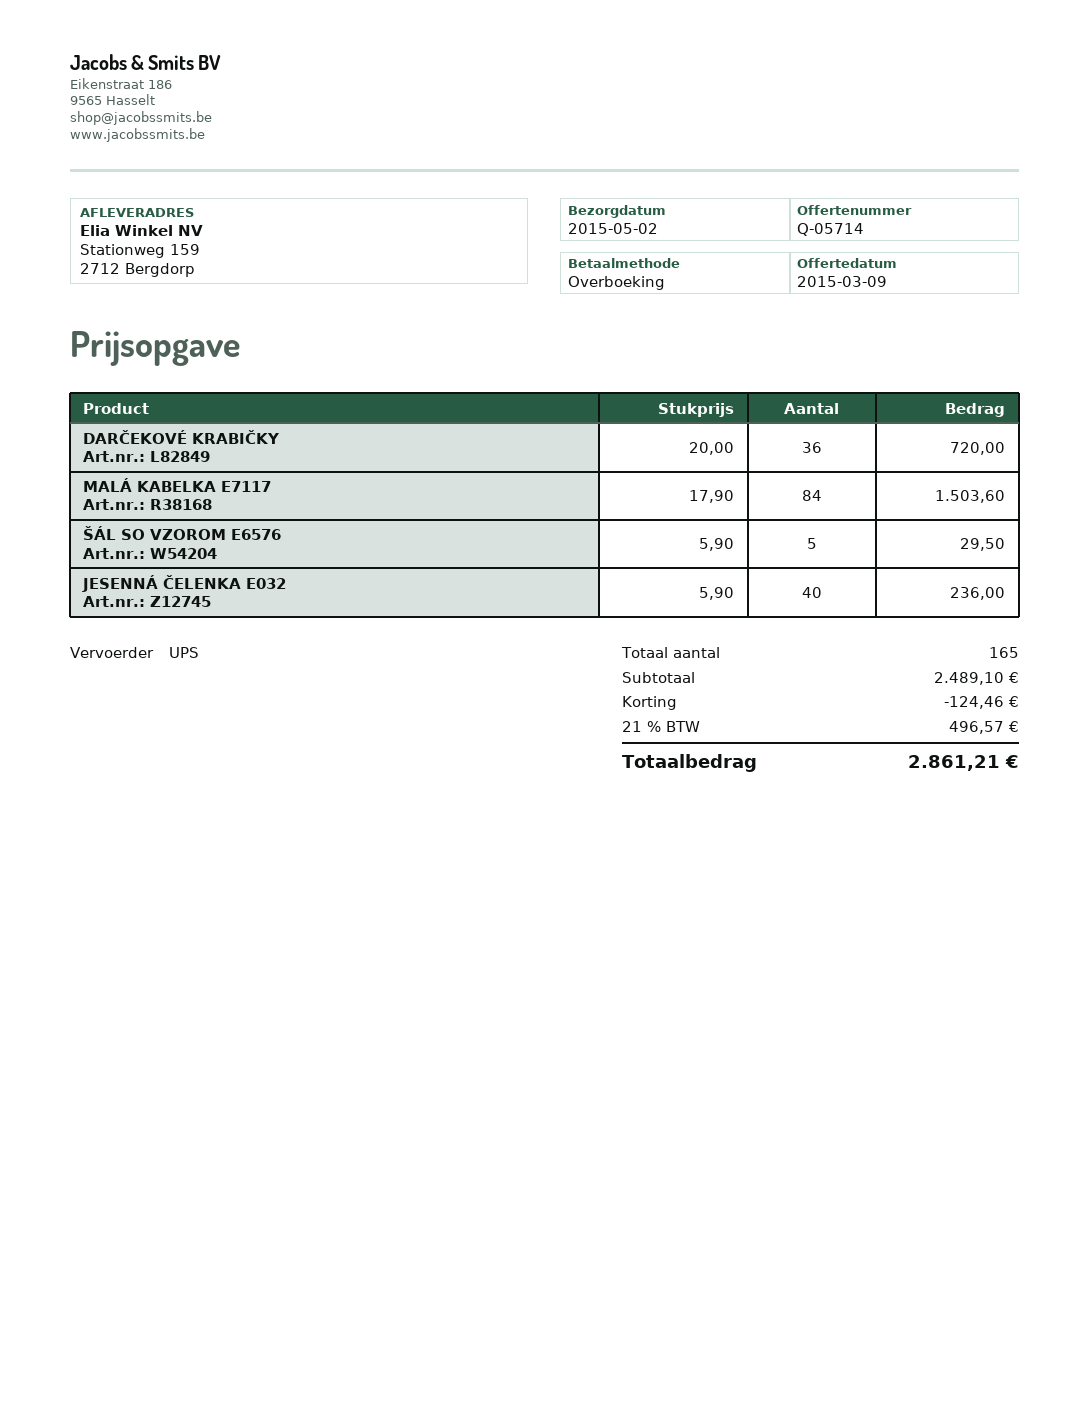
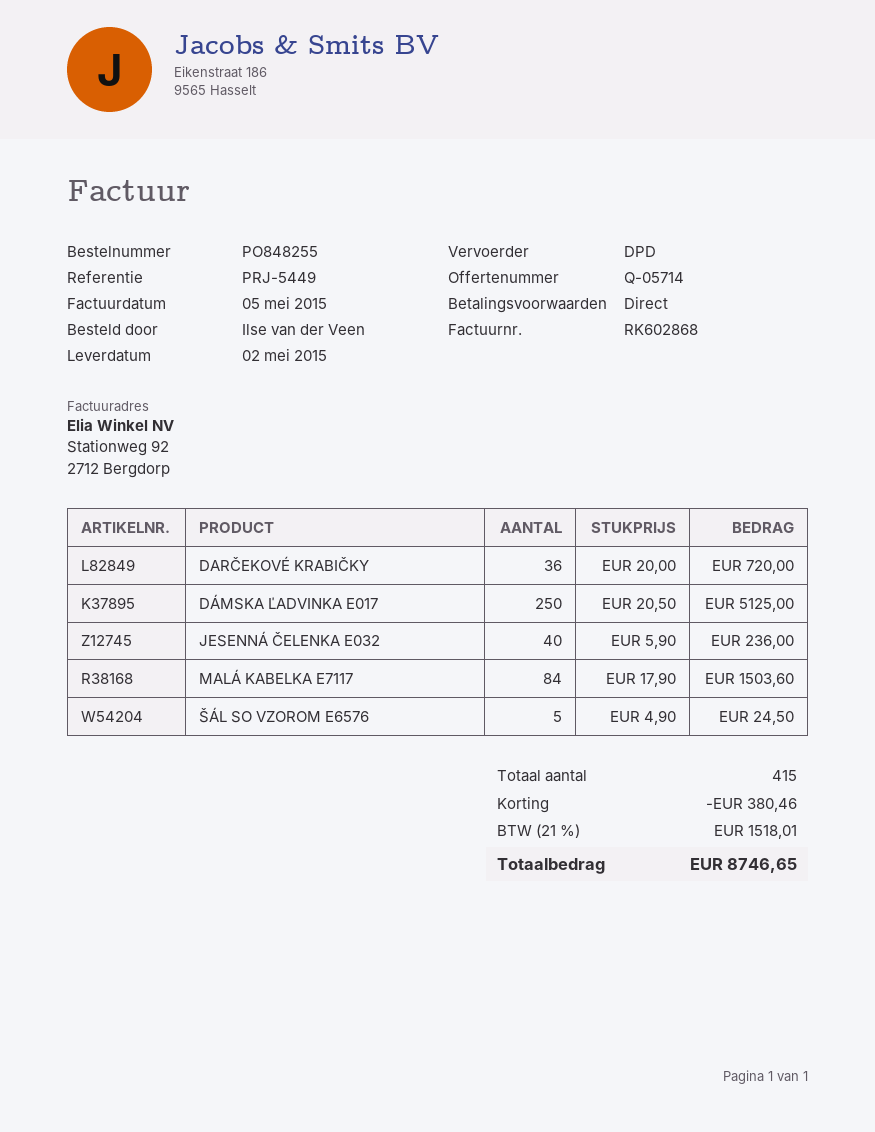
shipping method: UPS -> DPD
ŠÁL SO VZOROM E6576: 5 x 5.90 = 29.50 -> 5 x 4.90 = 24.50
DÁMSKA ĽADVINKA E017: none -> 250 x 20.50 = 5125.00
total quantity: 165 -> 415
discount: 124.46 -> 380.46
tax: 21% = 496.57 -> 21% = 1518.01
total: 2861.21 -> 8746.65

